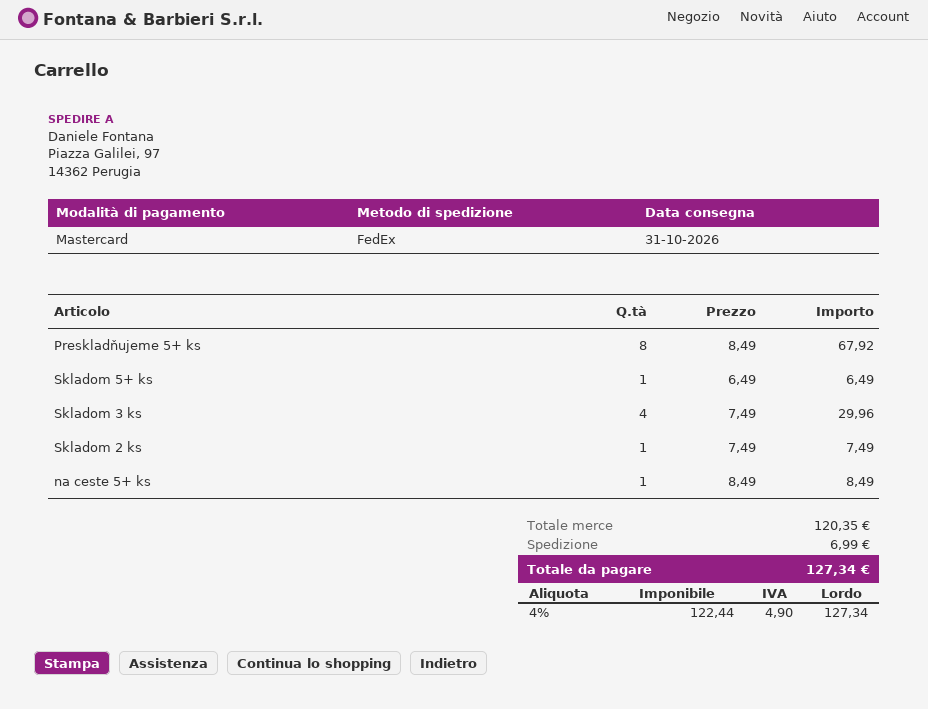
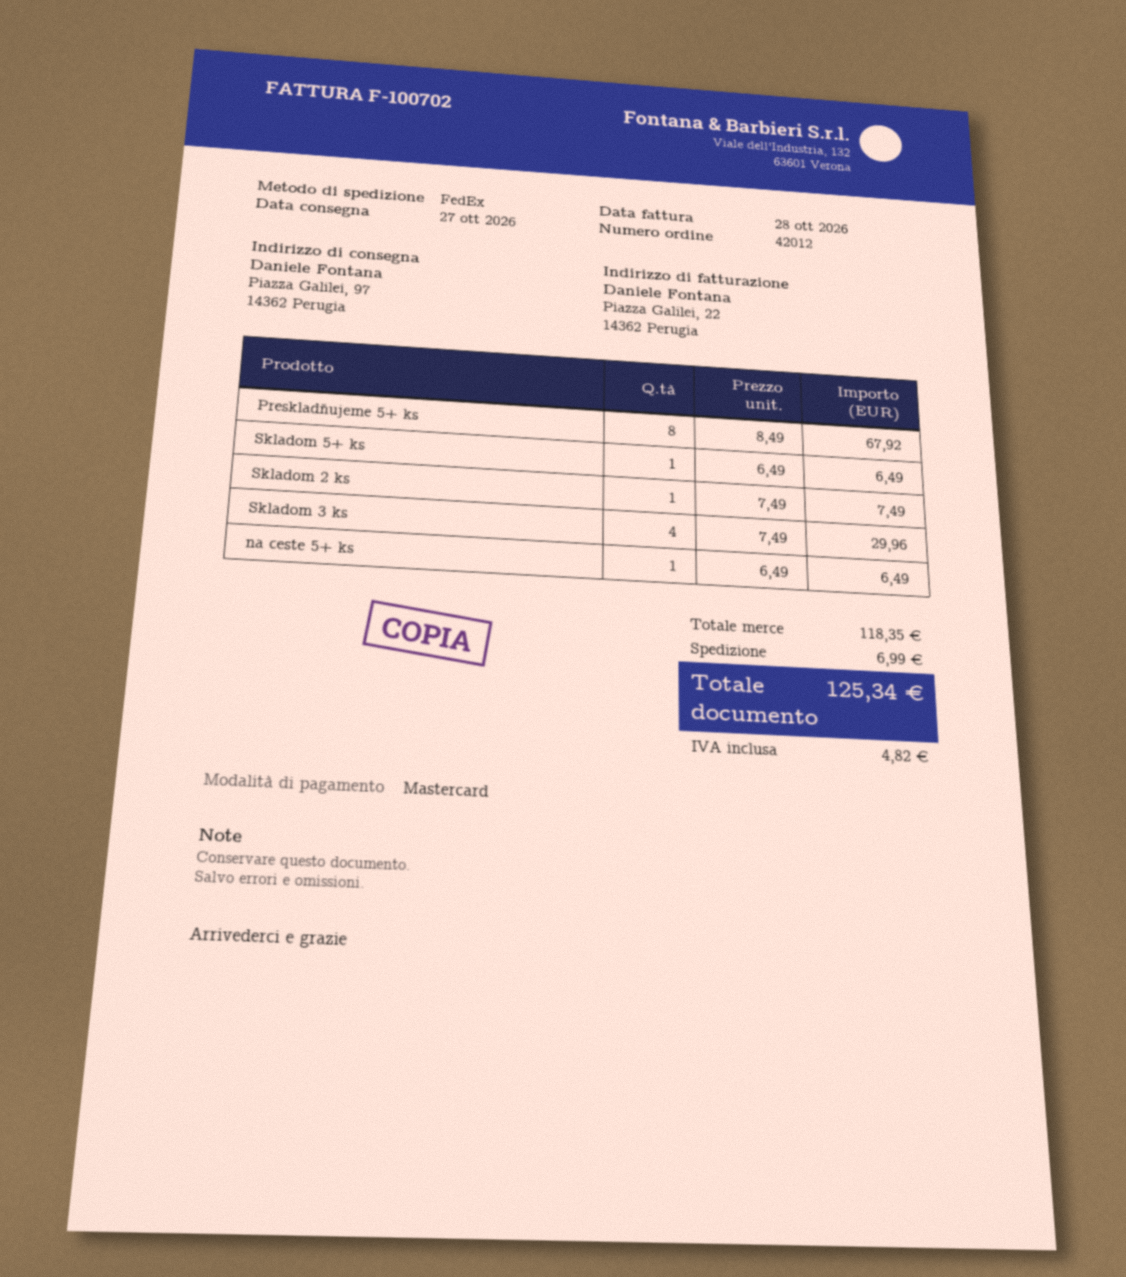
delivery date: 2026-10-31 -> 2026-10-27
na ceste 5+ ks: 1 x 8.49 = 8.49 -> 1 x 6.49 = 6.49
subtotal: 120.35 -> 118.35
tax: 4.90 -> 4.82
total: 127.34 -> 125.34

